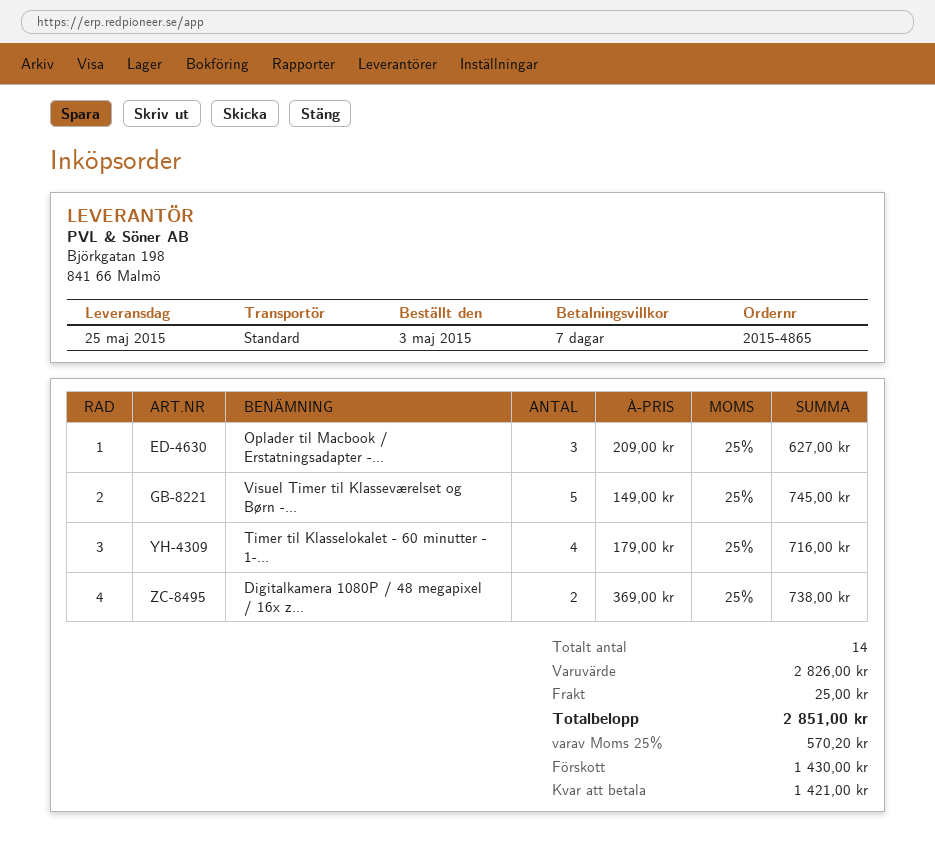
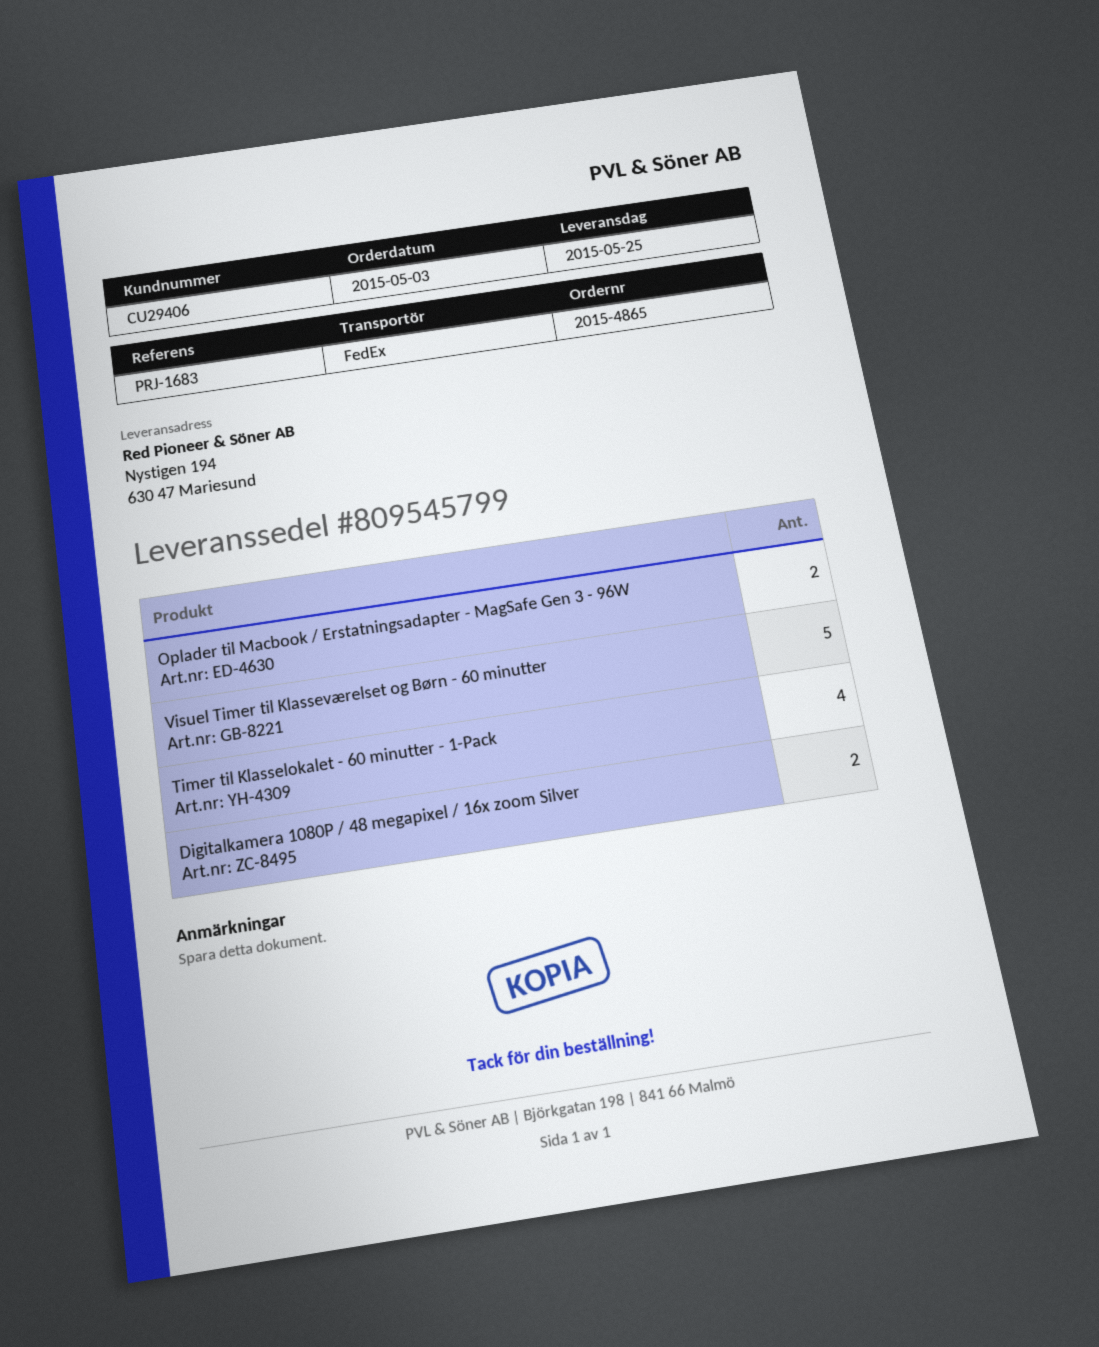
shipping method: standard -> FedEx
Oplader til Macbook / Erstatningsadapter -...: 3 -> 2

